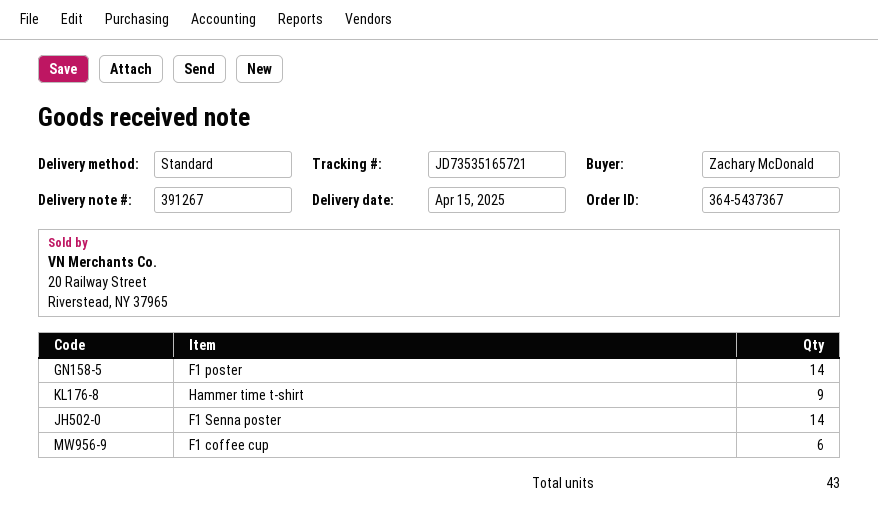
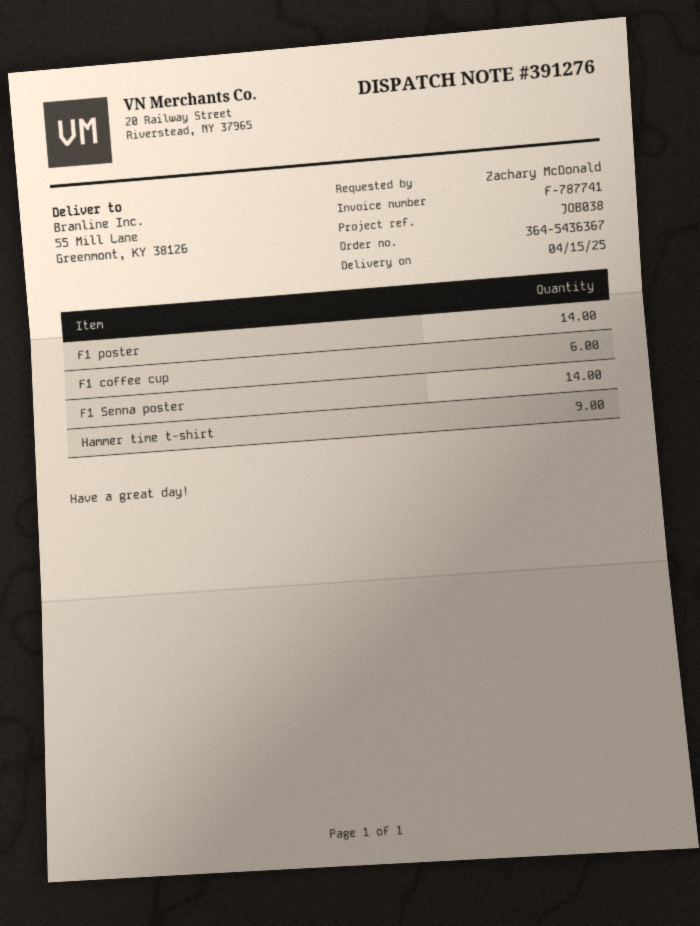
order number: 364-5437367 -> 364-5436367
delivery note number: 391267 -> 391276

